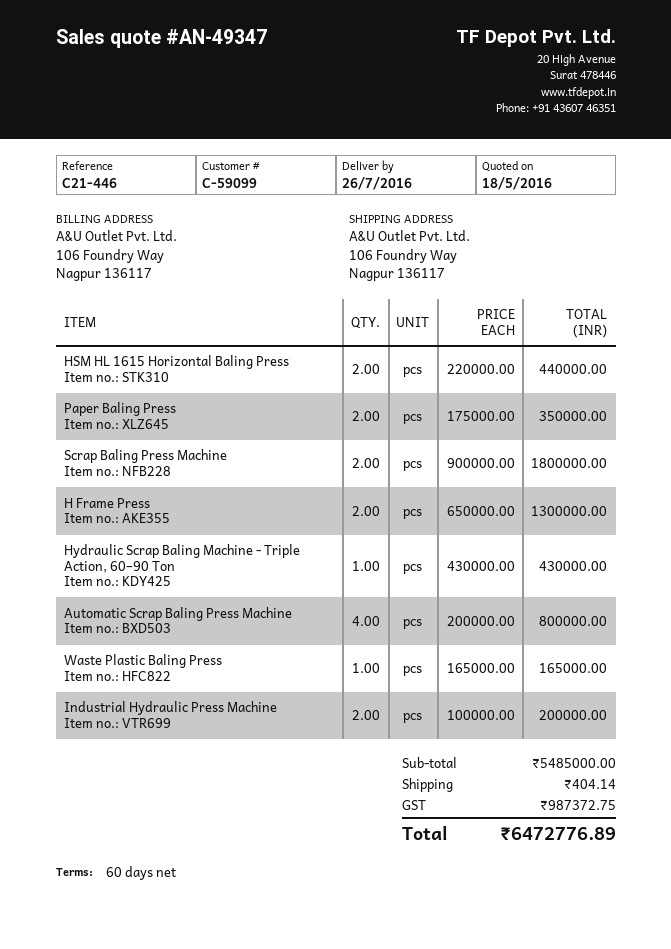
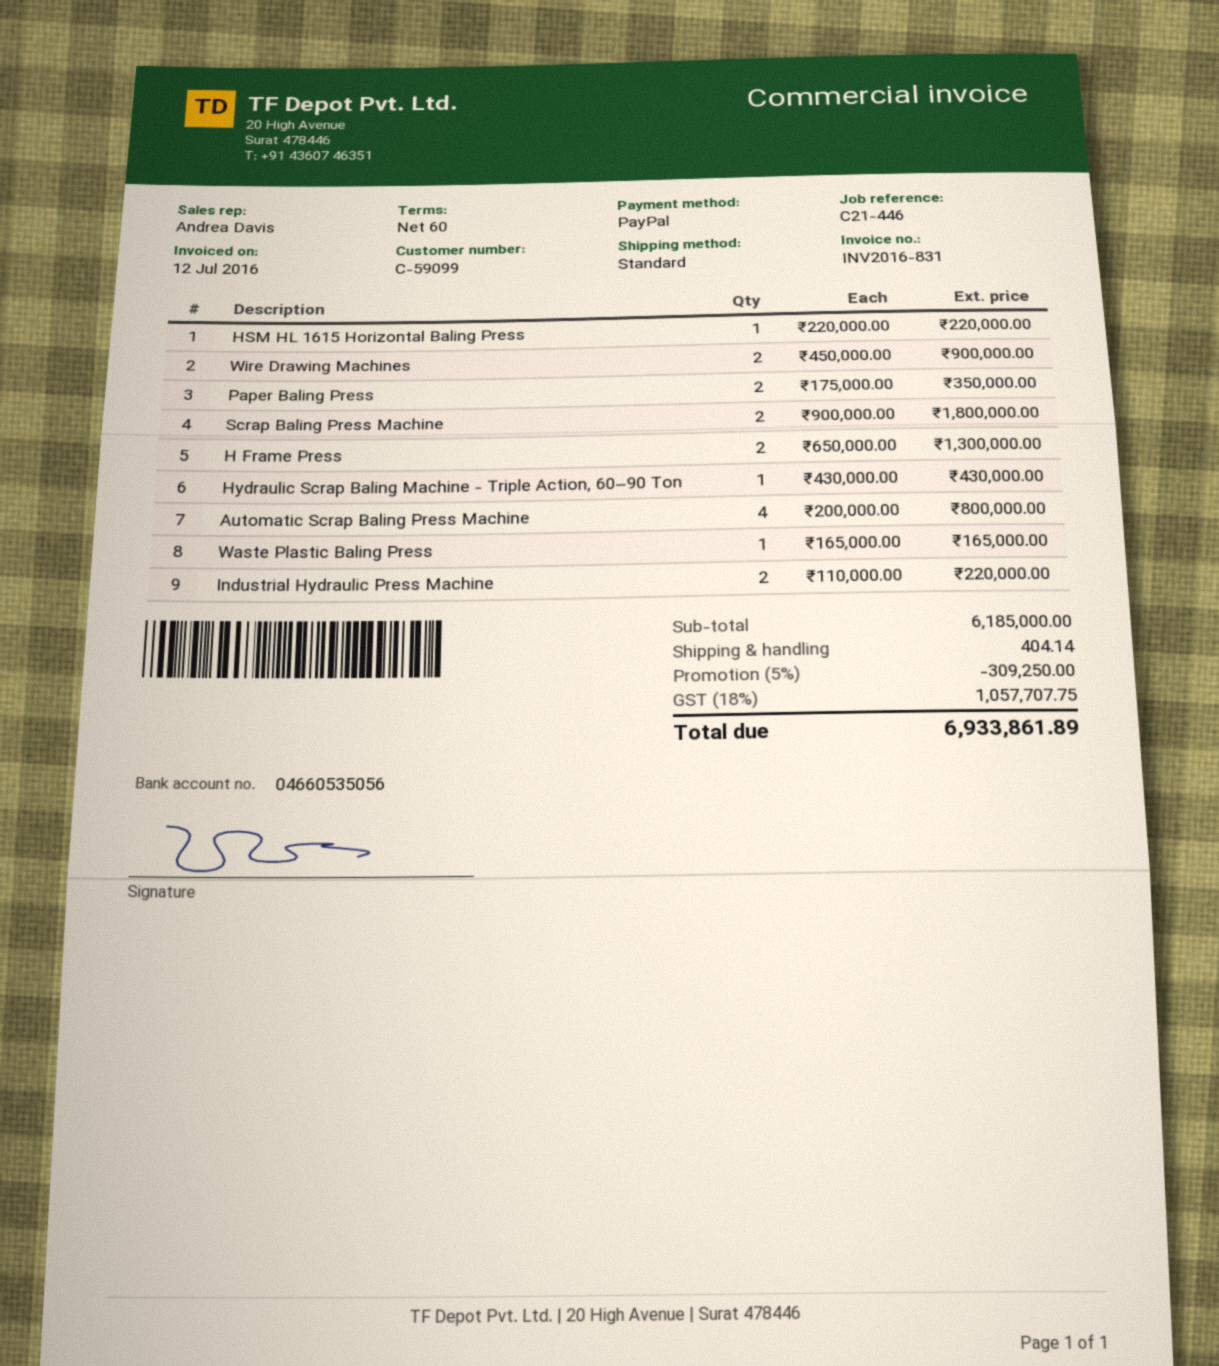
HSM HL 1615 Horizontal Baling Press: 2 x 220000.00 = 440000.00 -> 1 x 220000.00 = 220000.00
Industrial Hydraulic Press Machine: 2 x 100000.00 = 200000.00 -> 2 x 110000.00 = 220000.00
Wire Drawing Machines: none -> 2 x 450000.00 = 900000.00
subtotal: 5485000.00 -> 6185000.00
discount: none -> 5% = 309250.00
tax: 987372.75 -> 1057707.75
total: 6472776.89 -> 6933861.89

